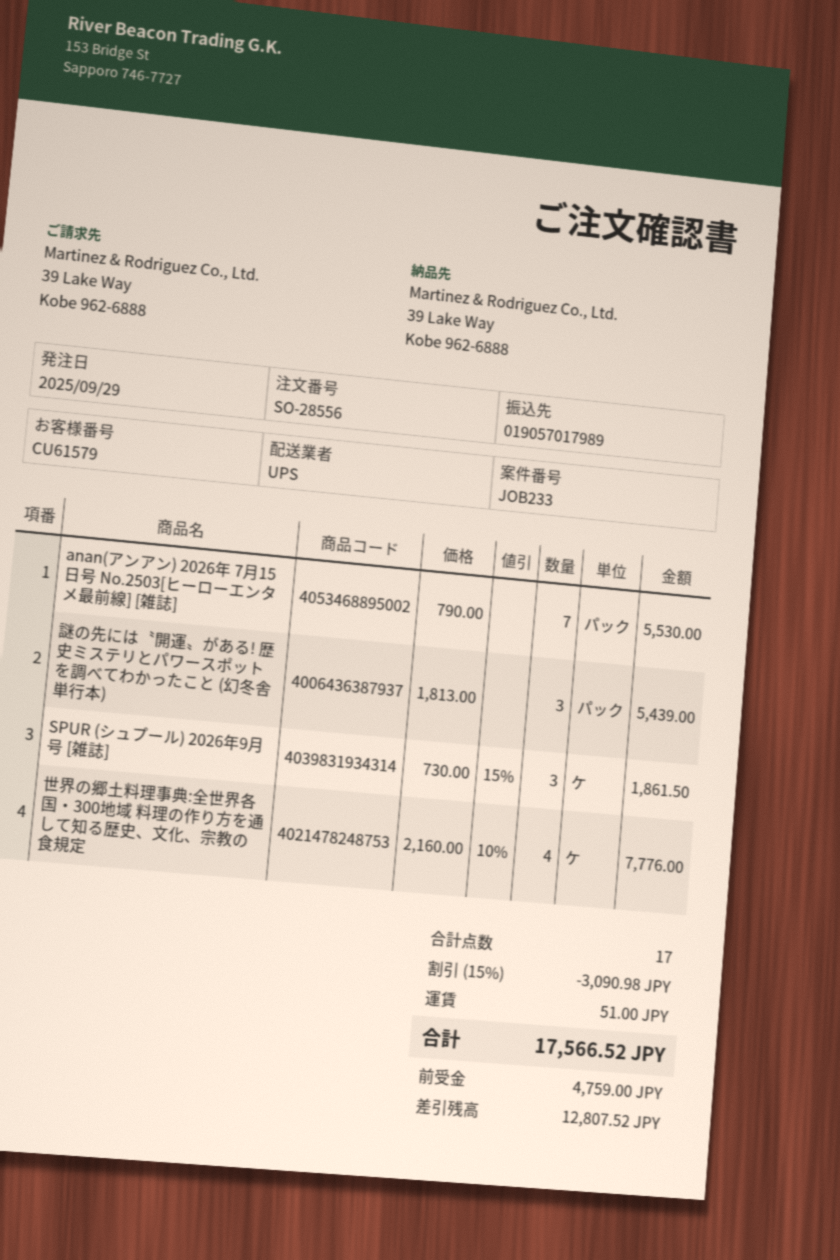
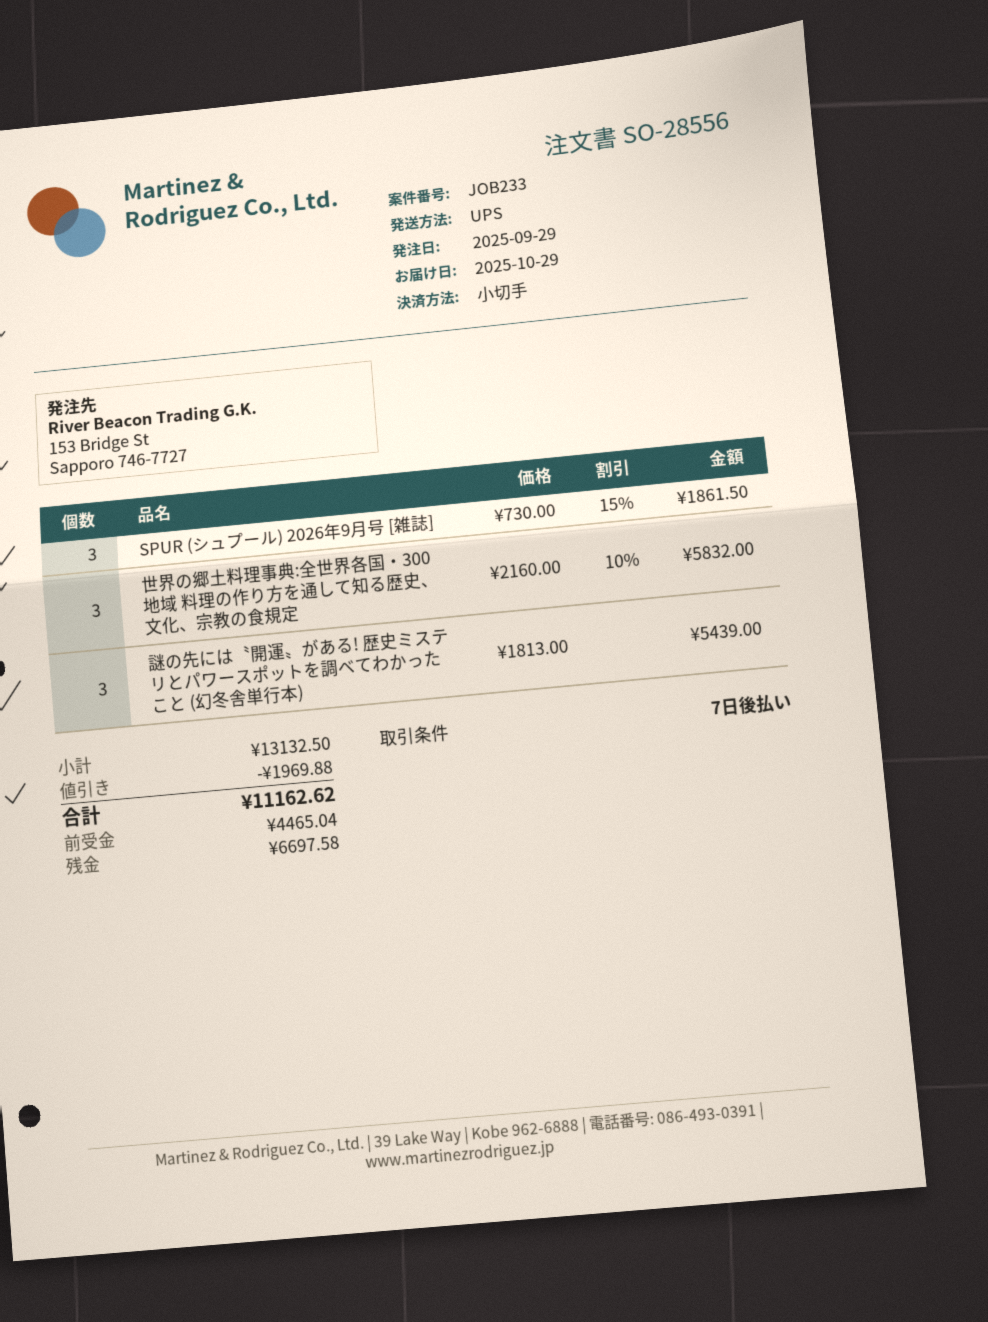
anan(アンアン) 2026年 7月15日号 No.2503[ヒーローエンタメ最前線] [雑誌]: 7 x 790.00 = 5530.00 -> none
世界の郷土料理事典:全世界各国・300地域 料理の作り方を通して知る歴史、文化、宗教の食規定: 4 x 2160.00 - 10% = 7776.00 -> 3 x 2160.00 - 10% = 5832.00
discount: 3090.98 -> 1969.88
shipping: 51.00 -> none
total: 17566.52 -> 11162.62
deposit: 4759.00 -> 4465.04
balance: 12807.52 -> 6697.58

